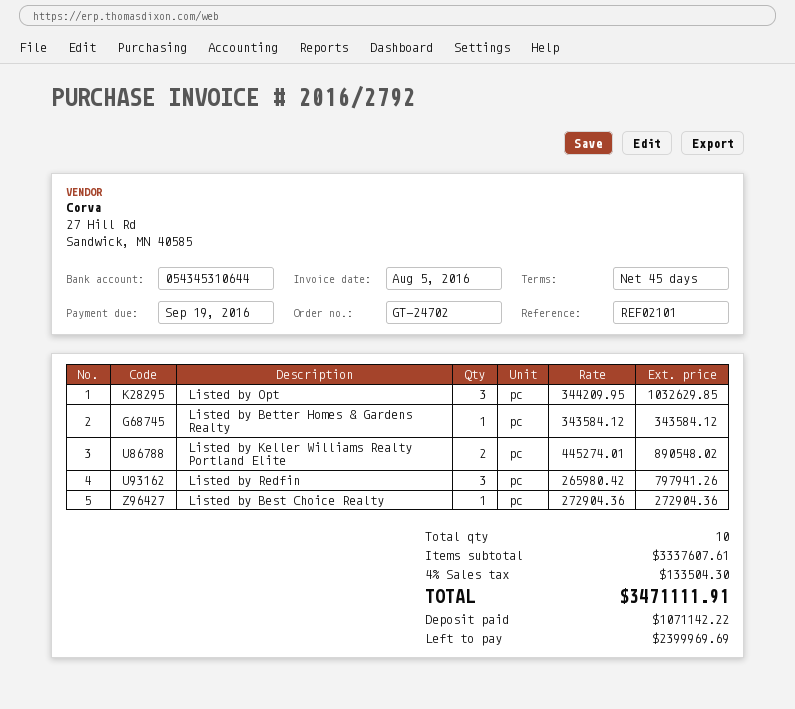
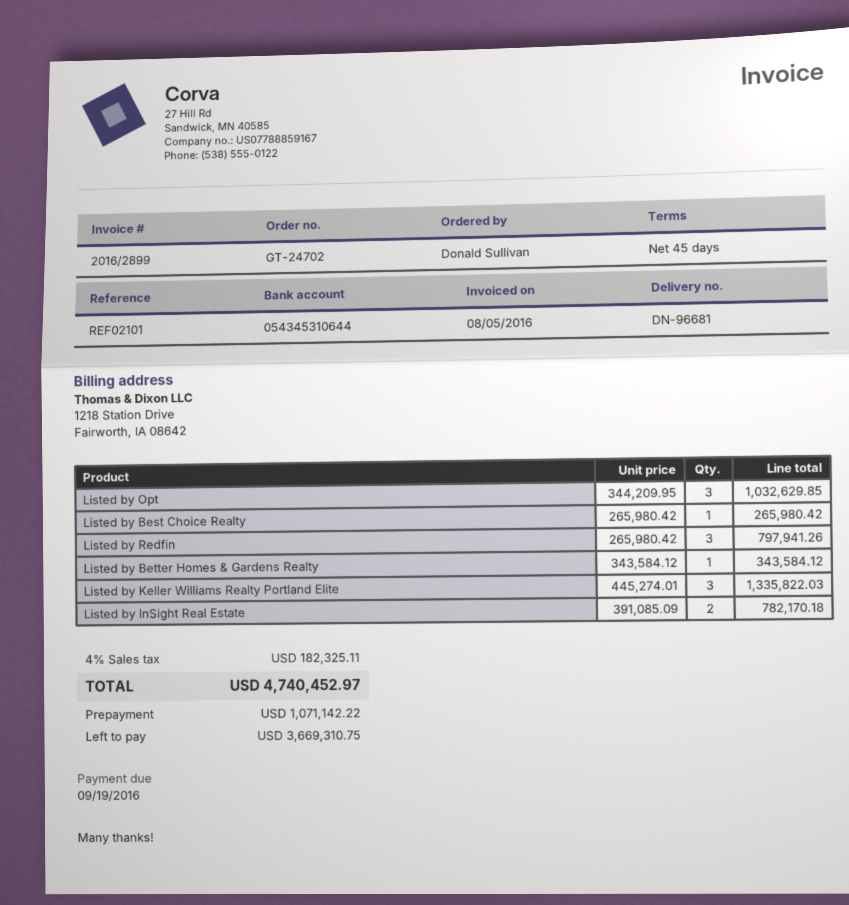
invoice number: 2016/2792 -> 2016/2899
Listed by Keller Williams Realty Portland Elite: 2 x 445274.01 = 890548.02 -> 3 x 445274.01 = 1335822.03
Listed by Best Choice Realty: 1 x 272904.36 = 272904.36 -> 1 x 265980.42 = 265980.42
Listed by InSight Real Estate: none -> 2 x 391085.09 = 782170.18
tax: 4% = 133504.30 -> 4% = 182325.11
total: 3471111.91 -> 4740452.97
balance: 2399969.69 -> 3669310.75

